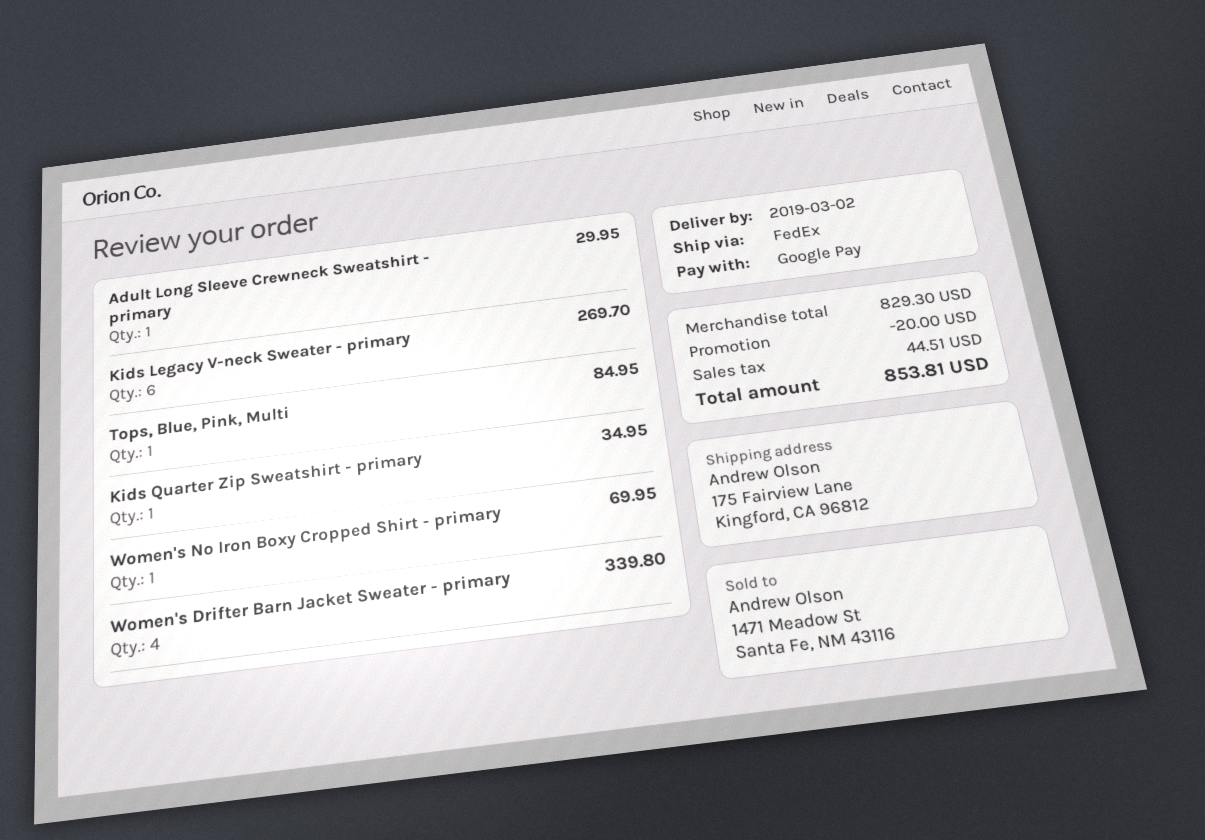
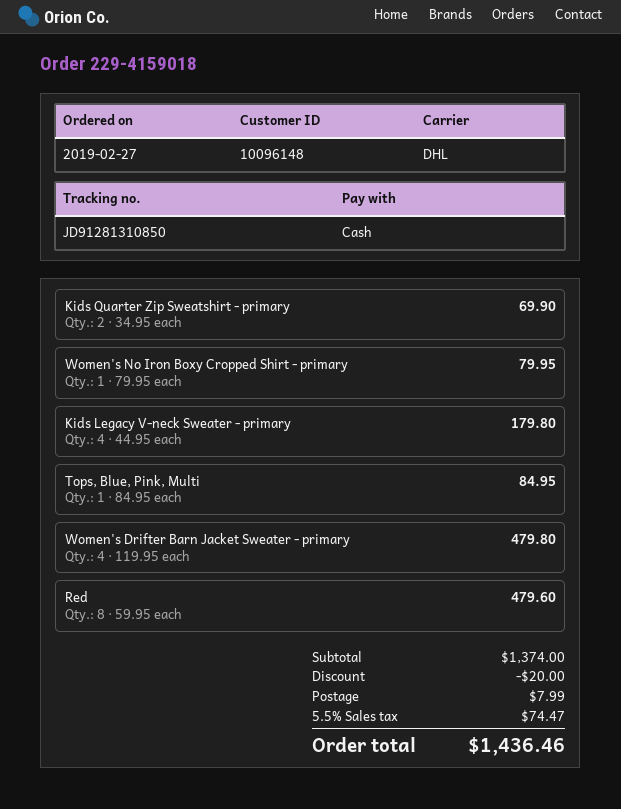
payment method: Google Pay -> cash
shipping method: FedEx -> DHL
Adult Long Sleeve Crewneck Sweatshirt - primary: 1 for 29.95 -> none
Kids Legacy V-neck Sweater - primary: 6 for 269.70 -> 4 for 179.80
Kids Quarter Zip Sweatshirt - primary: 1 for 34.95 -> 2 for 69.90
Women's No Iron Boxy Cropped Shirt - primary: 1 for 69.95 -> 1 for 79.95
Women's Drifter Barn Jacket Sweater - primary: 4 for 339.80 -> 4 for 479.80
Red: none -> 8 for 479.60
subtotal: 829.30 -> 1374.00
shipping: none -> 7.99
tax: 44.51 -> 74.47
total: 853.81 -> 1436.46

